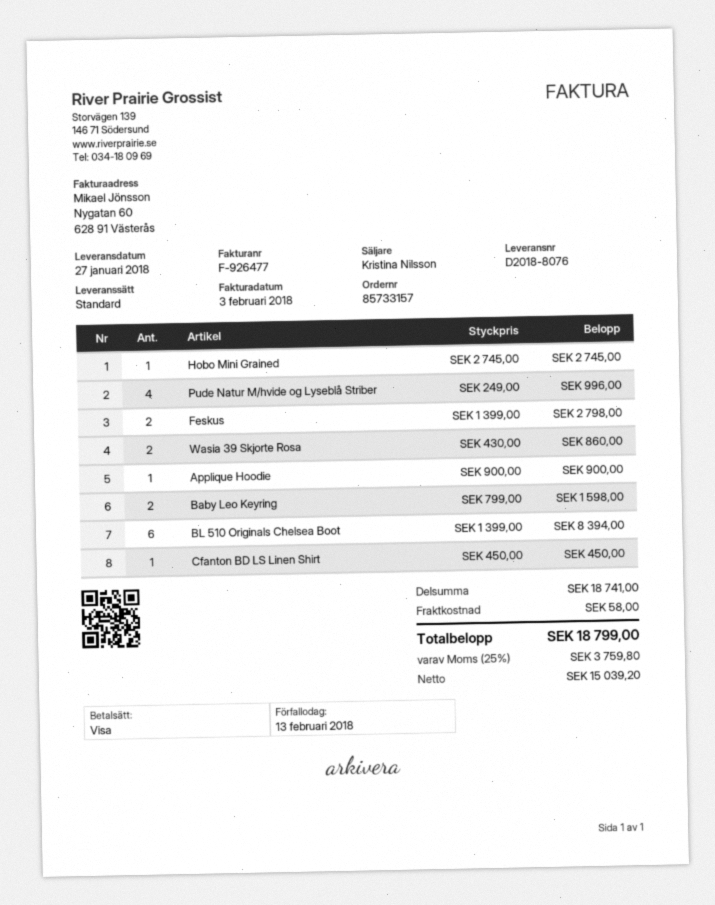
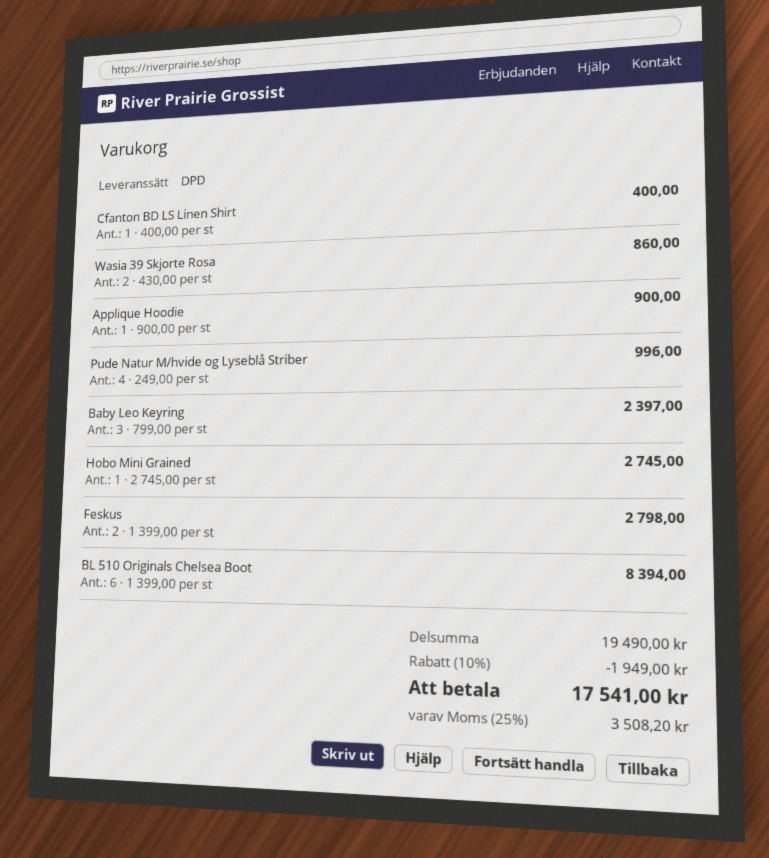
shipping method: standard -> DPD
Baby Leo Keyring: 2 x 799.00 = 1598.00 -> 3 x 799.00 = 2397.00
Cfanton BD LS Linen Shirt: 1 x 450.00 = 450.00 -> 1 x 400.00 = 400.00
subtotal: 18741.00 -> 19490.00
discount: none -> 10% = 1949.00
shipping: 58.00 -> none
tax: 25% = 3759.80 -> 25% = 3508.20
total: 18799.00 -> 17541.00

